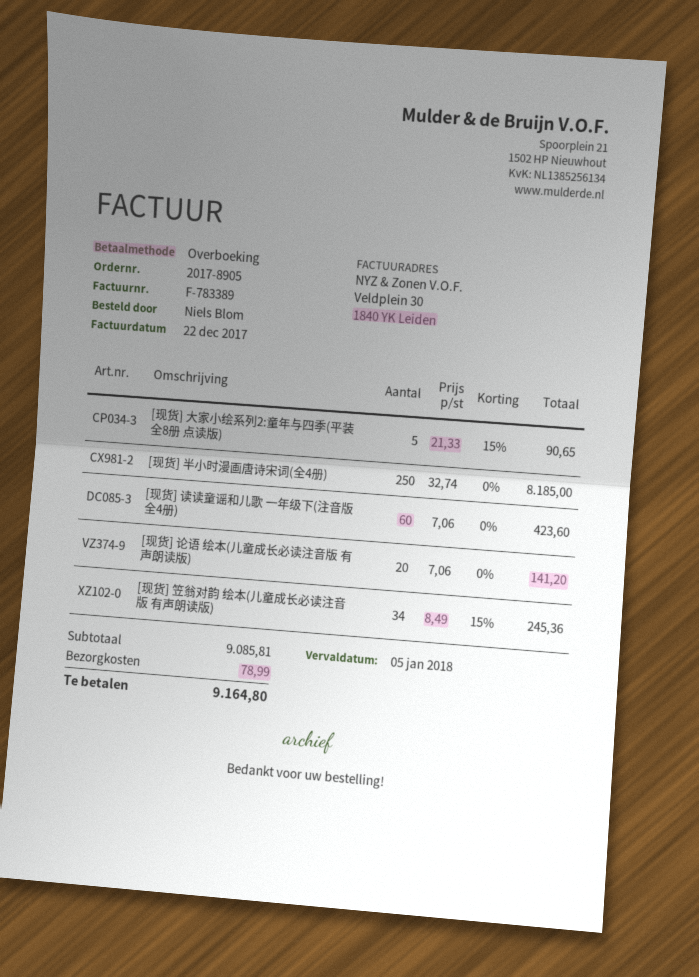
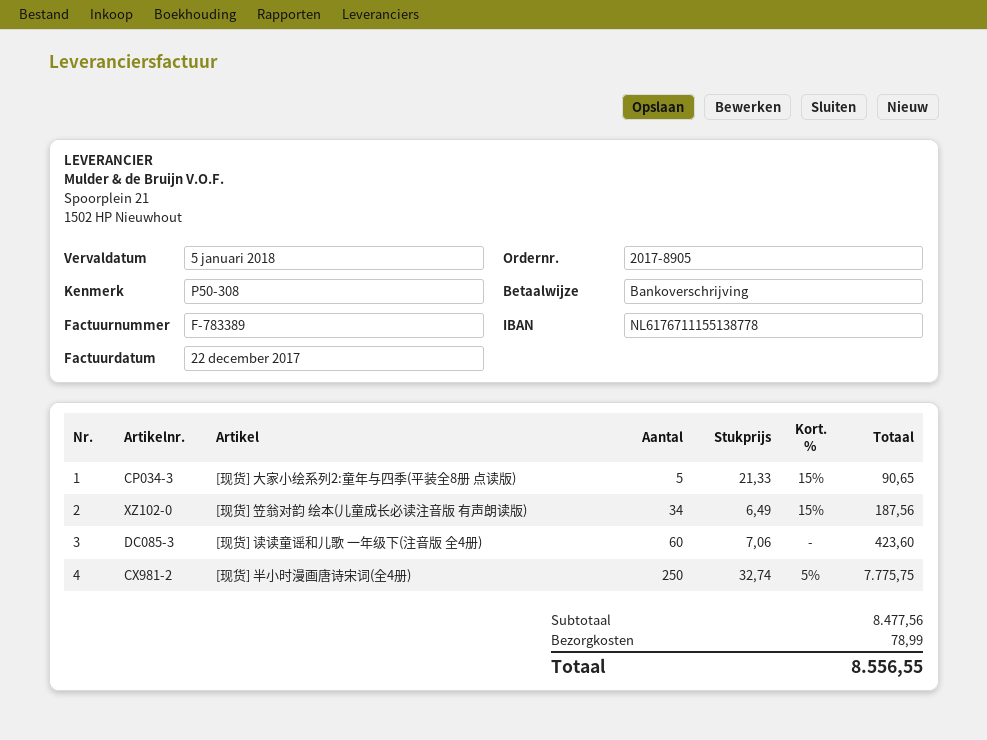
[现货] 半小时漫画唐诗宋词(全4册): 250 x 32.74 = 8185.00 -> 250 x 32.74 - 5% = 7775.75
[现货] 论语 绘本(儿童成长必读注音版 有声朗读版): 20 x 7.06 = 141.20 -> none
[现货] 笠翁对韵 绘本(儿童成长必读注音版 有声朗读版): 34 x 8.49 - 15% = 245.36 -> 34 x 6.49 - 15% = 187.56
subtotal: 9085.81 -> 8477.56
total: 9164.80 -> 8556.55

